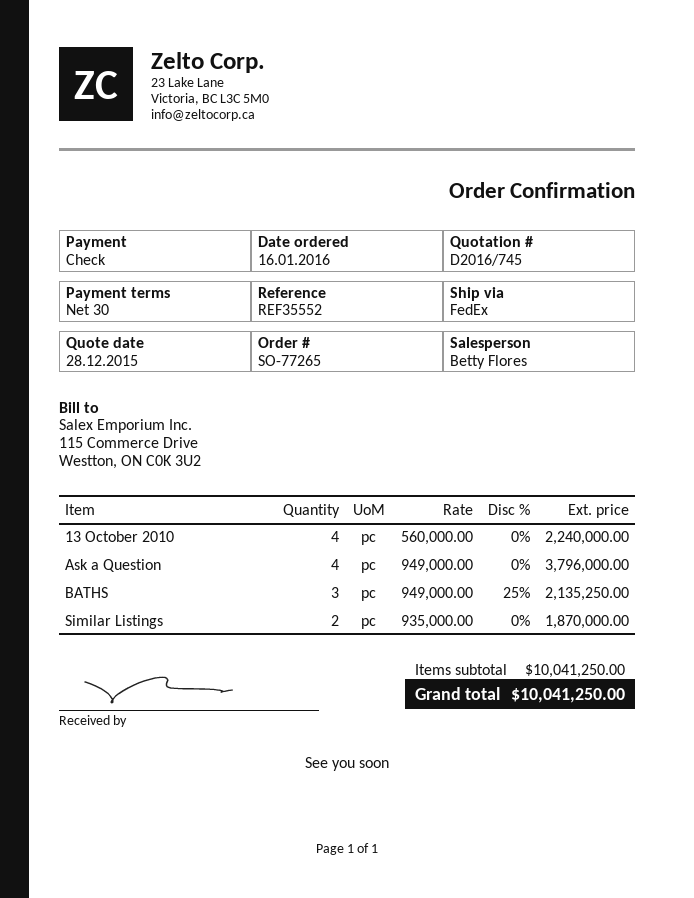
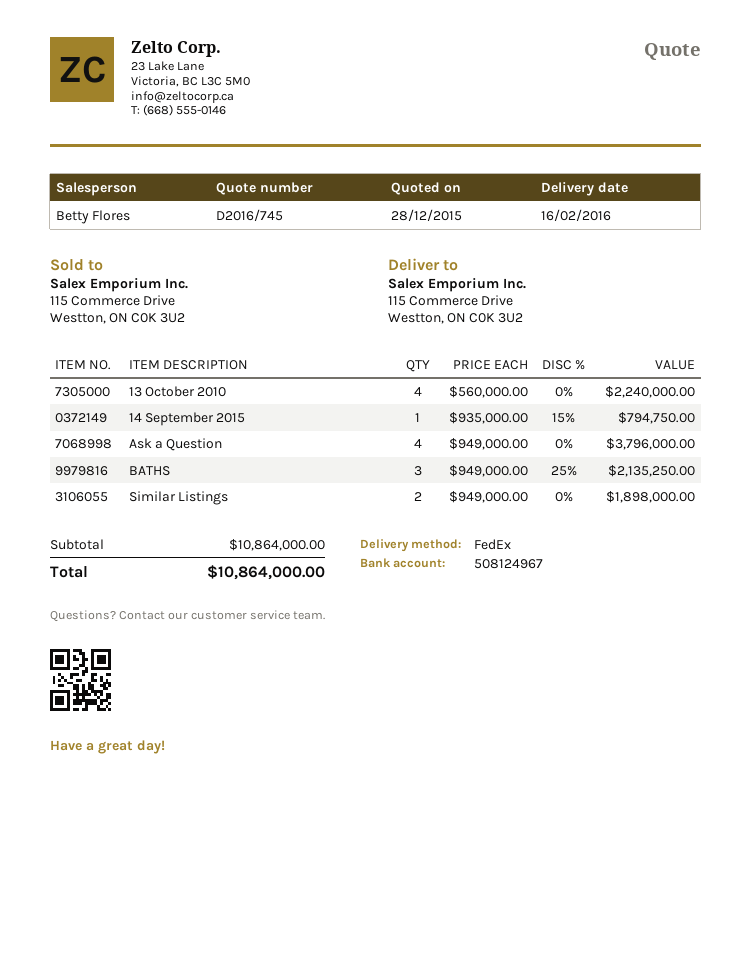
Similar Listings: 2 x 935000.00 = 1870000.00 -> 2 x 949000.00 = 1898000.00
14 September 2015: none -> 1 x 935000.00 - 15% = 794750.00
subtotal: 10041250.00 -> 10864000.00
total: 10041250.00 -> 10864000.00

